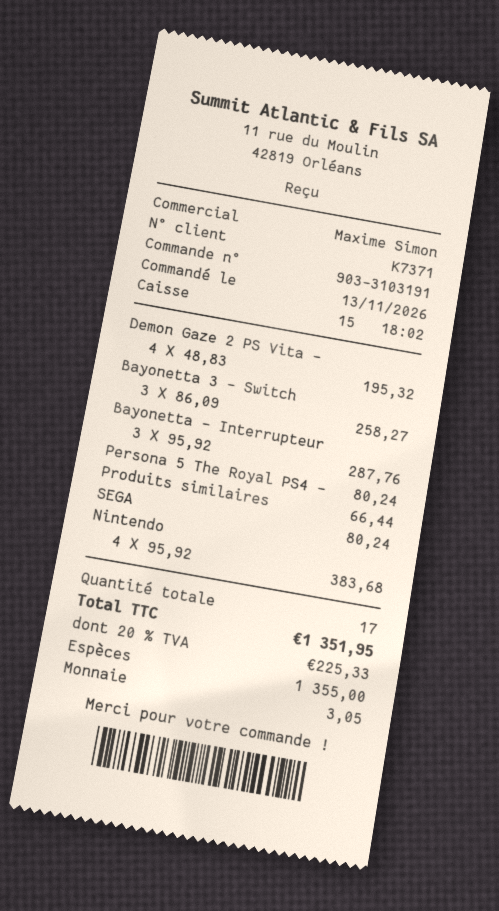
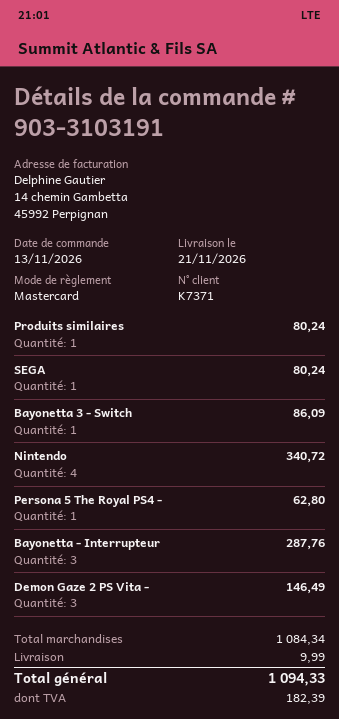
payment method: cash -> Mastercard
Demon Gaze 2 PS Vita -: 4 for 195.32 -> 3 for 146.49
Bayonetta 3 - Switch: 3 for 258.27 -> 1 for 86.09
Persona 5 The Royal PS4 -: 1 for 80.24 -> 1 for 62.80
Produits similaires: 1 for 66.44 -> 1 for 80.24
Nintendo: 4 for 383.68 -> 4 for 340.72
shipping: none -> 9.99
tax: 225.33 -> 182.39
total: 1351.95 -> 1094.33

